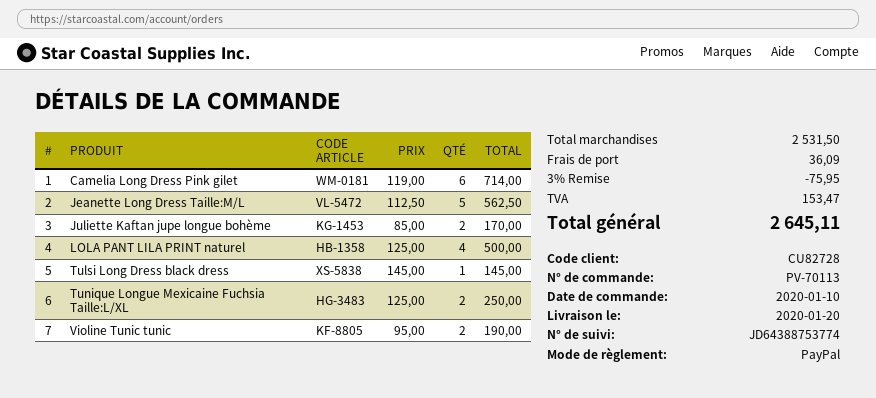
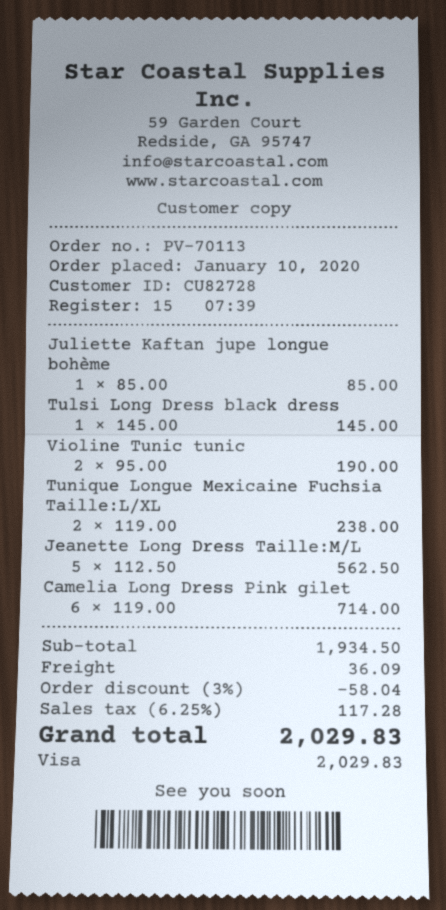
payment method: PayPal -> Visa
Juliette Kaftan jupe longue bohème: 2 x 85.00 = 170.00 -> 1 x 85.00 = 85.00
LOLA PANT LILA PRINT naturel: 4 x 125.00 = 500.00 -> none
Tunique Longue Mexicaine Fuchsia Taille:L/XL: 2 x 125.00 = 250.00 -> 2 x 119.00 = 238.00
subtotal: 2531.50 -> 1934.50
discount: 3% = 75.95 -> 3% = 58.04
tax: 153.47 -> 117.28
total: 2645.11 -> 2029.83

